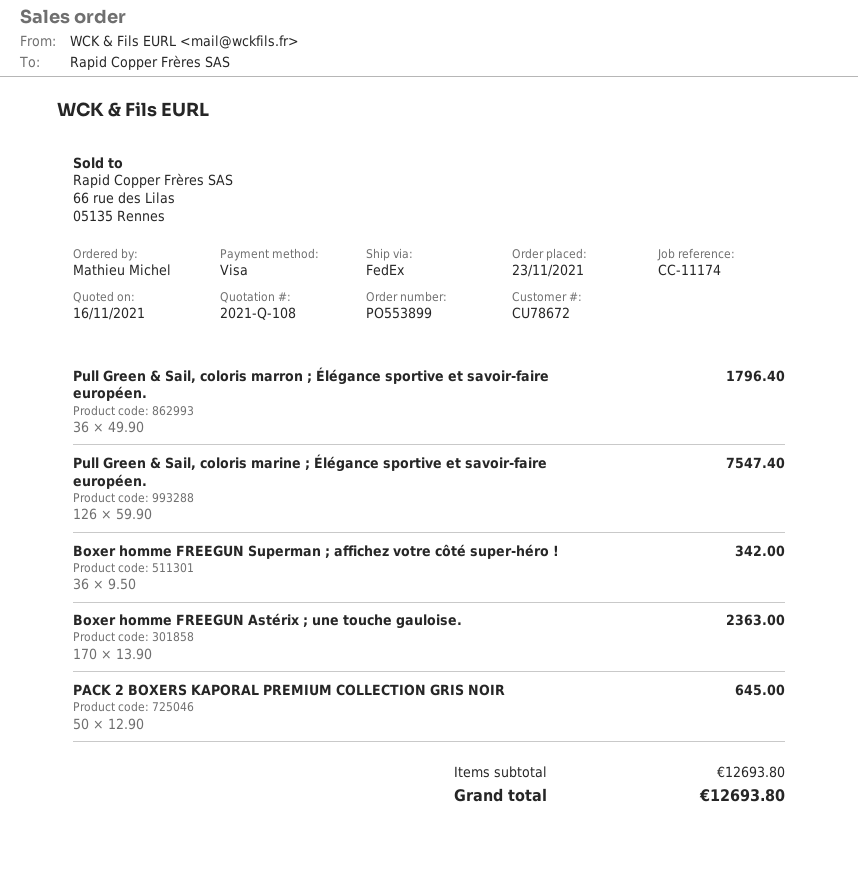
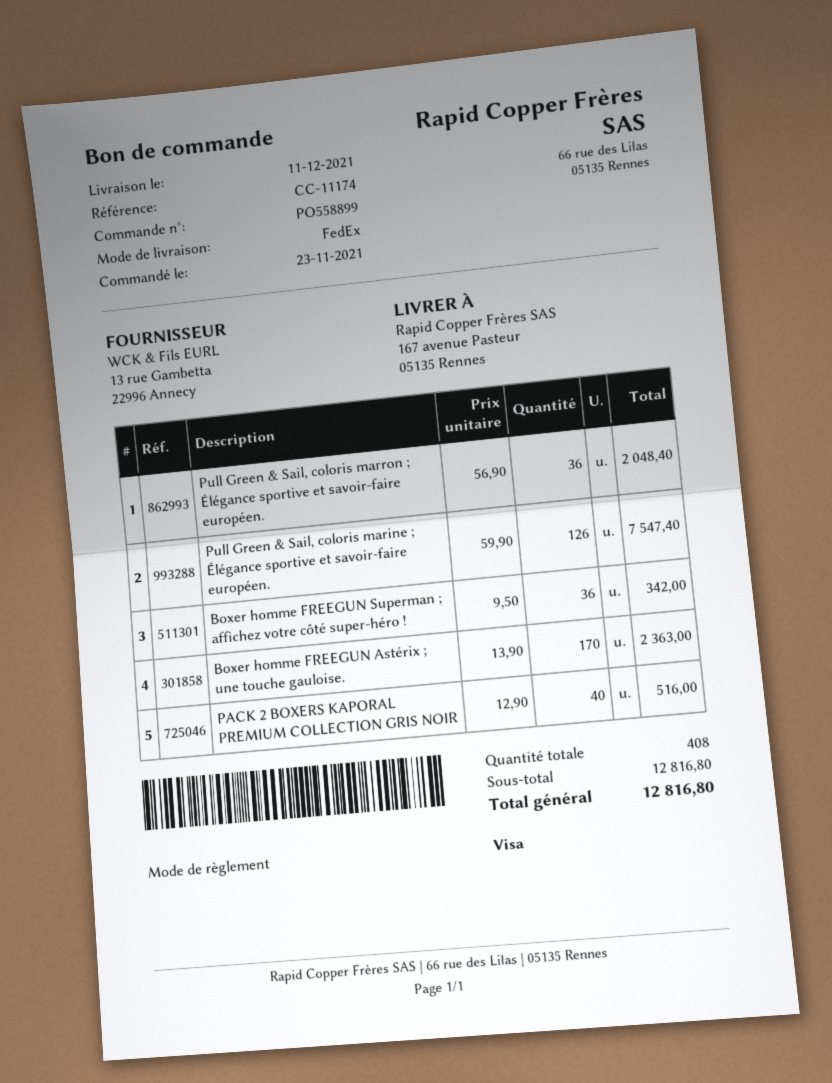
order number: PO553899 -> PO558899
Pull Green & Sail, coloris marron ; Élégance sportive et savoir-faire européen.: 36 x 49.90 = 1796.40 -> 36 x 56.90 = 2048.40
PACK 2 BOXERS KAPORAL PREMIUM COLLECTION GRIS NOIR: 50 x 12.90 = 645.00 -> 40 x 12.90 = 516.00
subtotal: 12693.80 -> 12816.80
total: 12693.80 -> 12816.80

